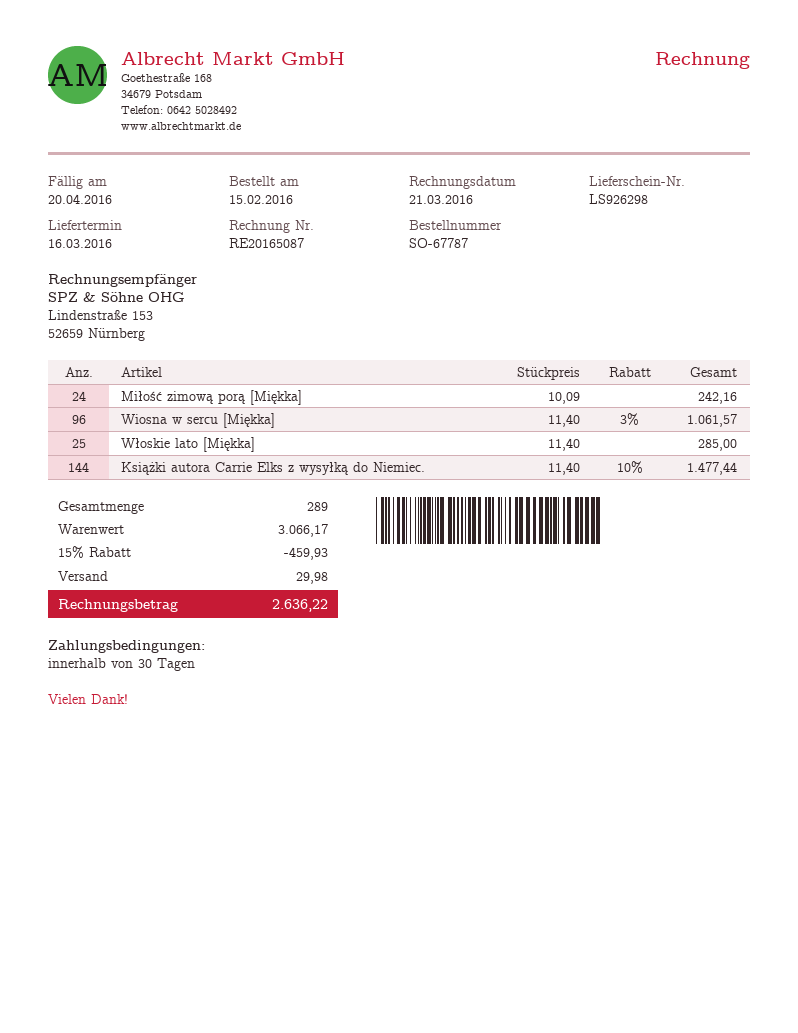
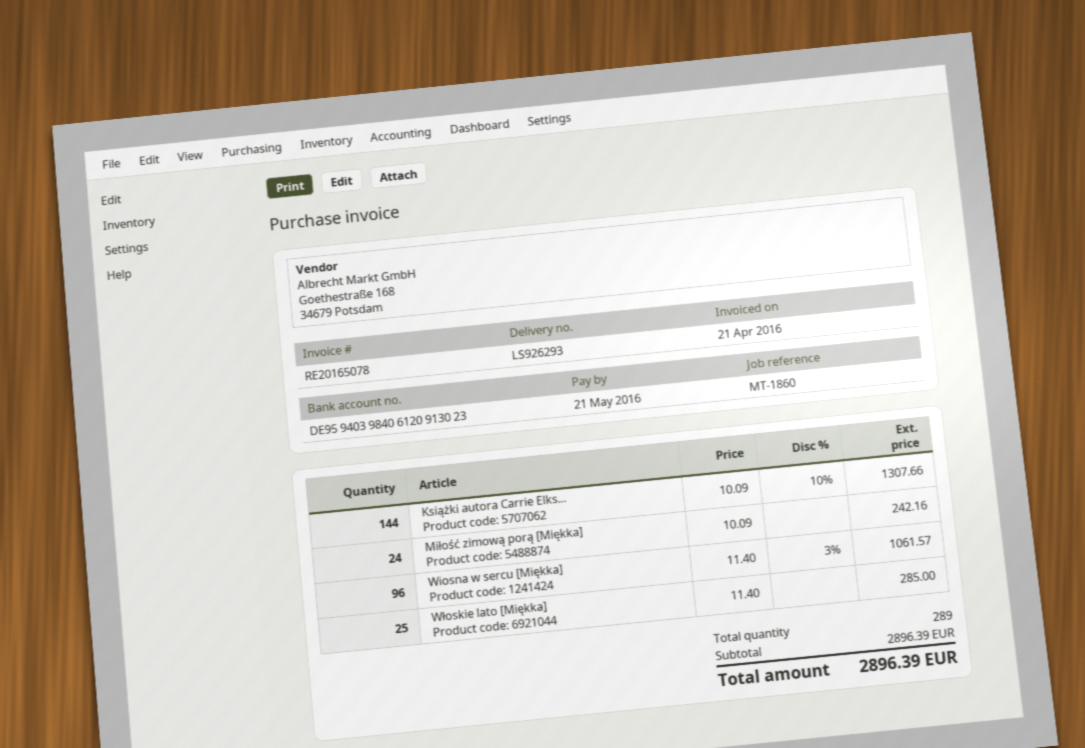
delivery note number: LS926298 -> LS926293
invoice number: RE20165087 -> RE20165078
invoice date: 2016-03-21 -> 2016-04-21
due date: 2016-04-20 -> 2016-05-21
Książki autora Carrie Elks z wysyłką do Niemiec.: 144 x 11.40 - 10% = 1477.44 -> 144 x 10.09 - 10% = 1307.66
subtotal: 3066.17 -> 2896.39
discount: 15% = 459.93 -> none
shipping: 29.98 -> none
total: 2636.22 -> 2896.39

